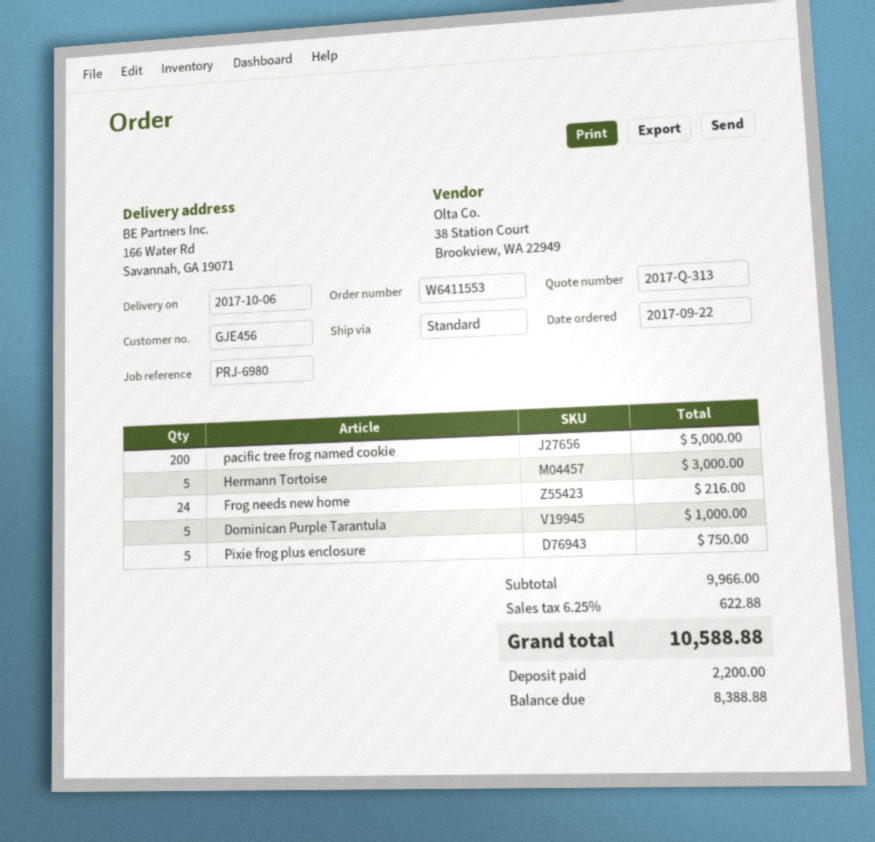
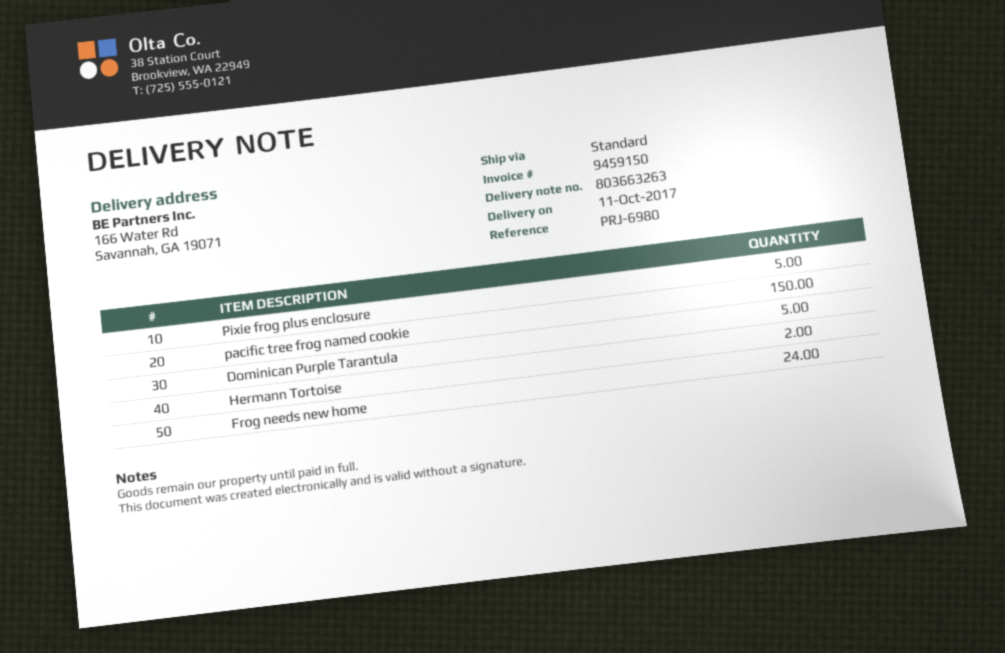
delivery date: 2017-10-06 -> 2017-10-11
pacific tree frog named cookie: 200 -> 150
Hermann Tortoise: 5 -> 2

